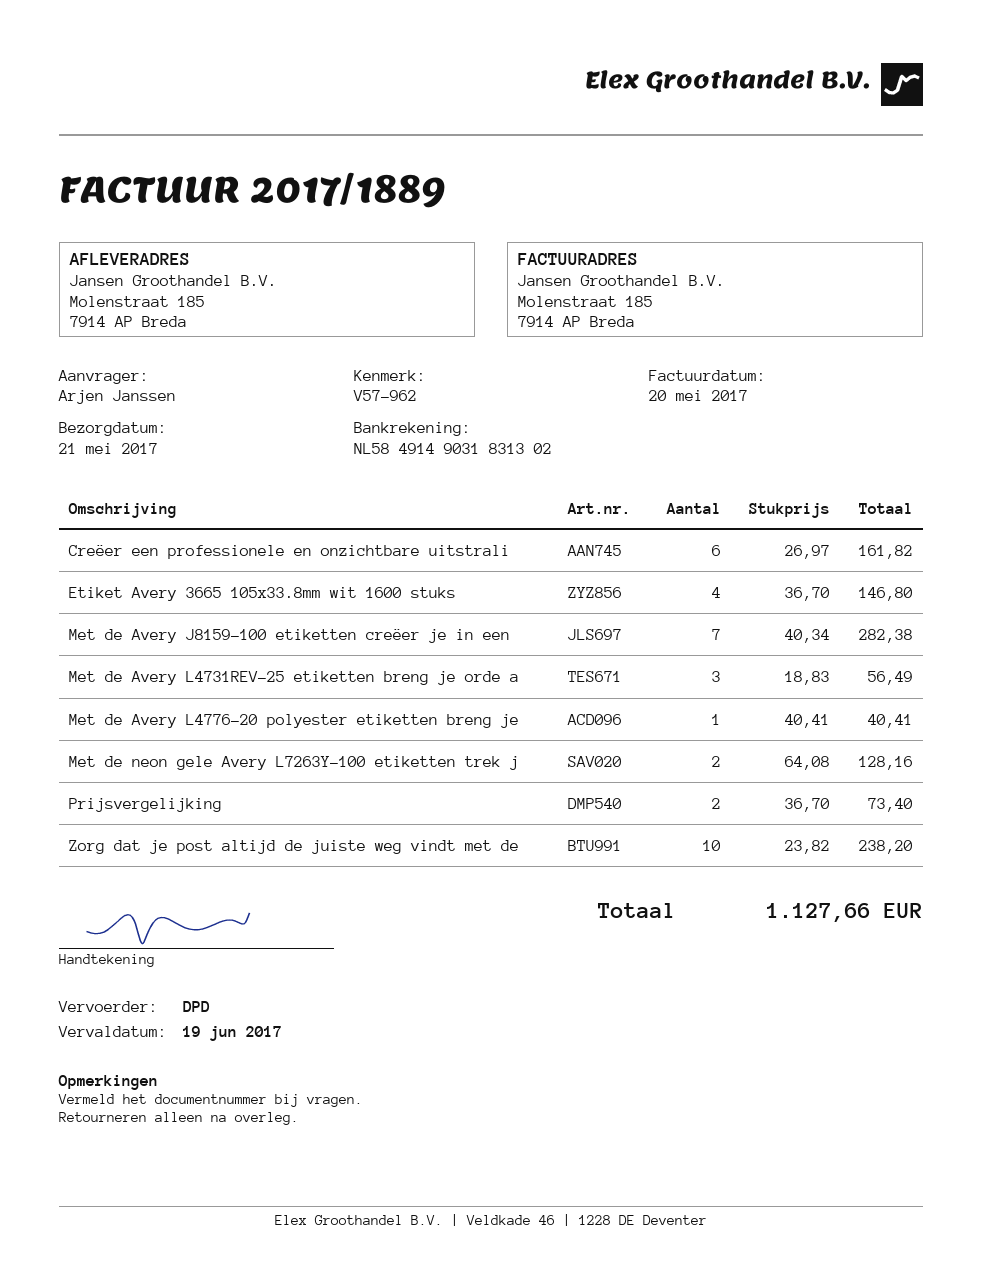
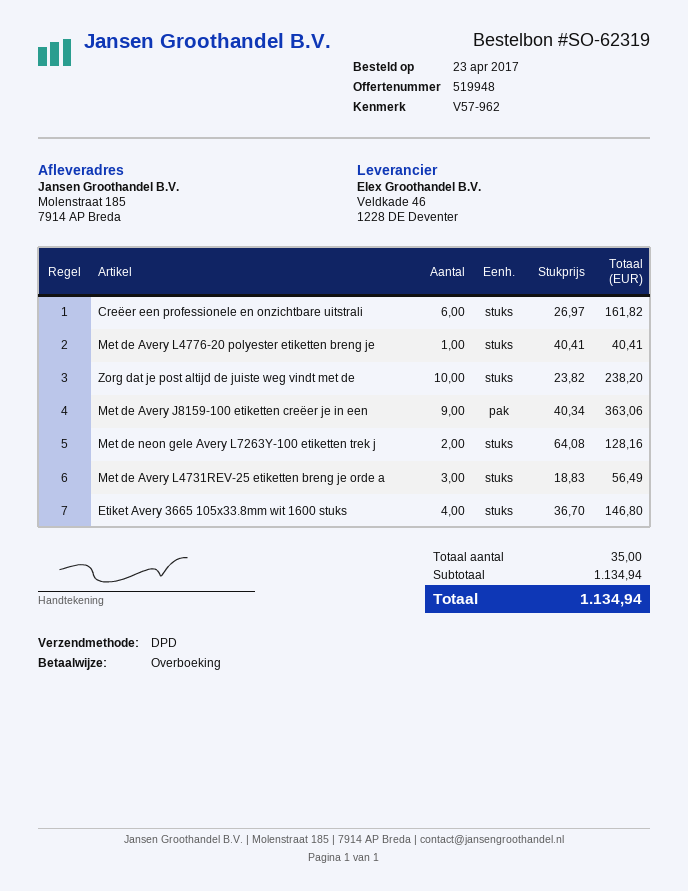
Met de Avery J8159-100 etiketten creëer je in een: 7 x 40.34 = 282.38 -> 9 x 40.34 = 363.06
Prijsvergelijking: 2 x 36.70 = 73.40 -> none
total: 1127.66 -> 1134.94

